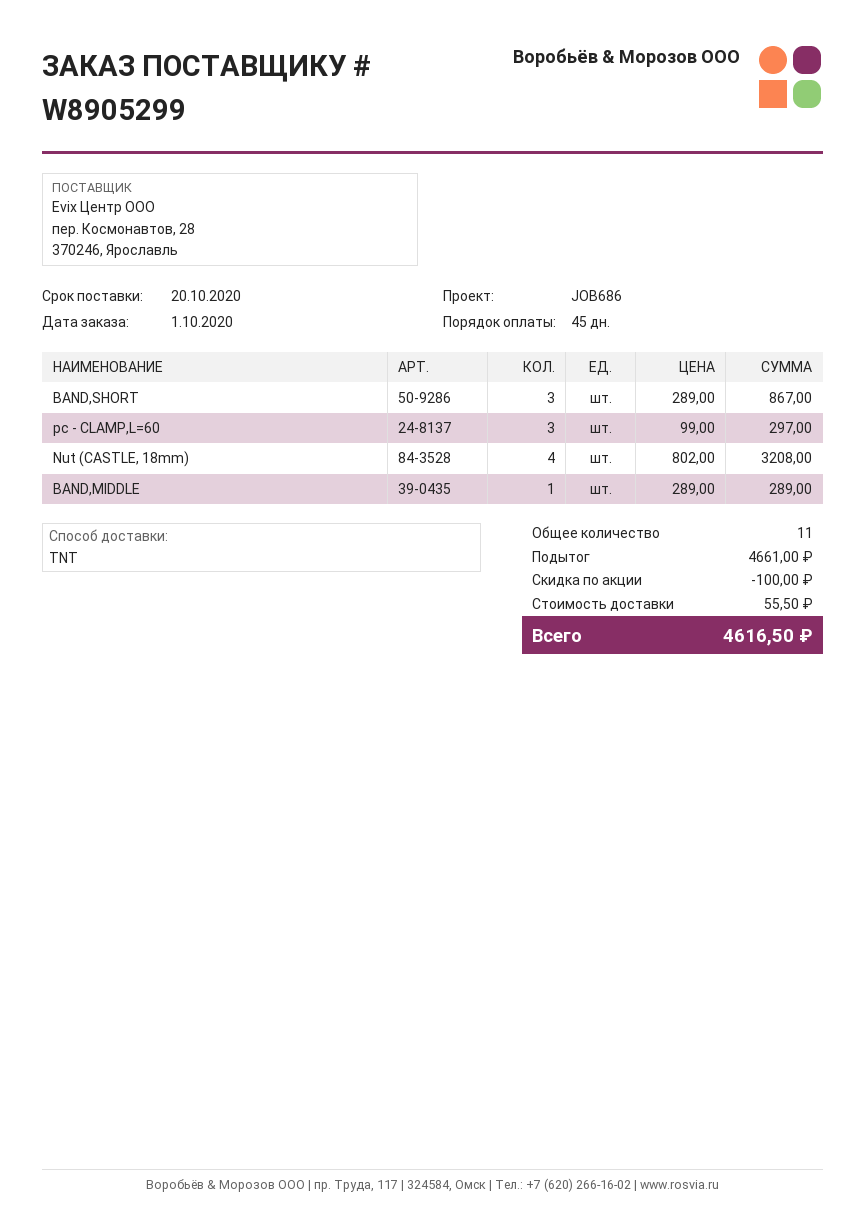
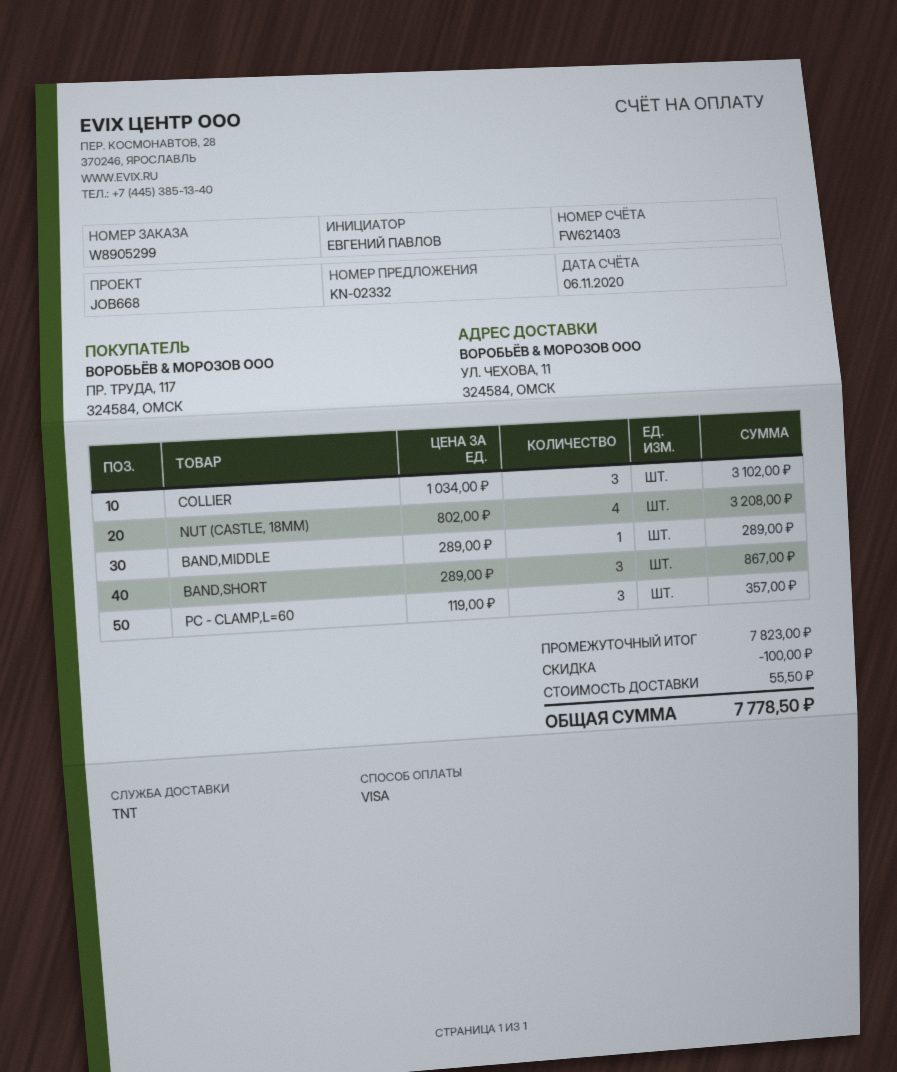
reference: JOB686 -> JOB668
pc - CLAMP,L=60: 3 x 99.00 = 297.00 -> 3 x 119.00 = 357.00
COLLIER: none -> 3 x 1034.00 = 3102.00
subtotal: 4661.00 -> 7823.00
total: 4616.50 -> 7778.50

